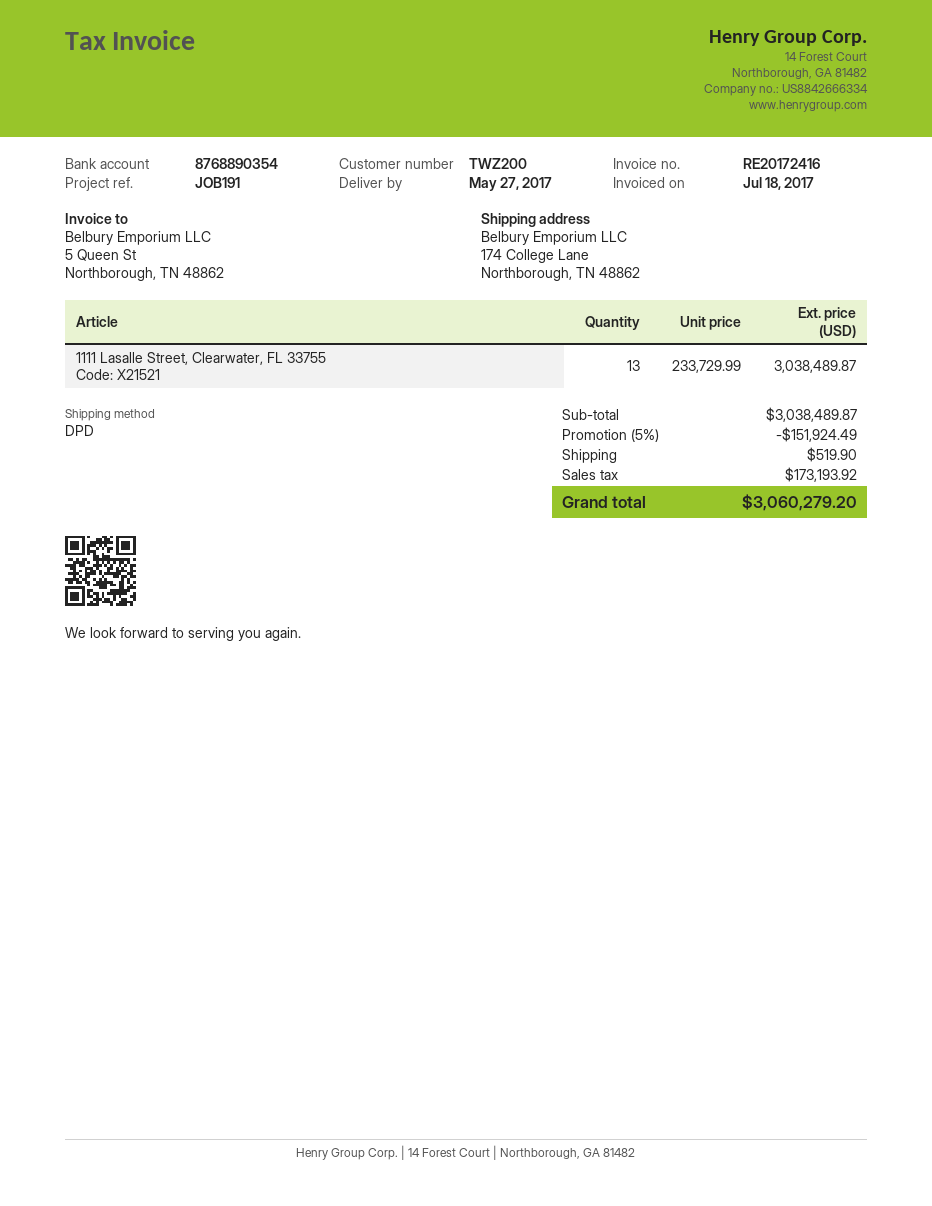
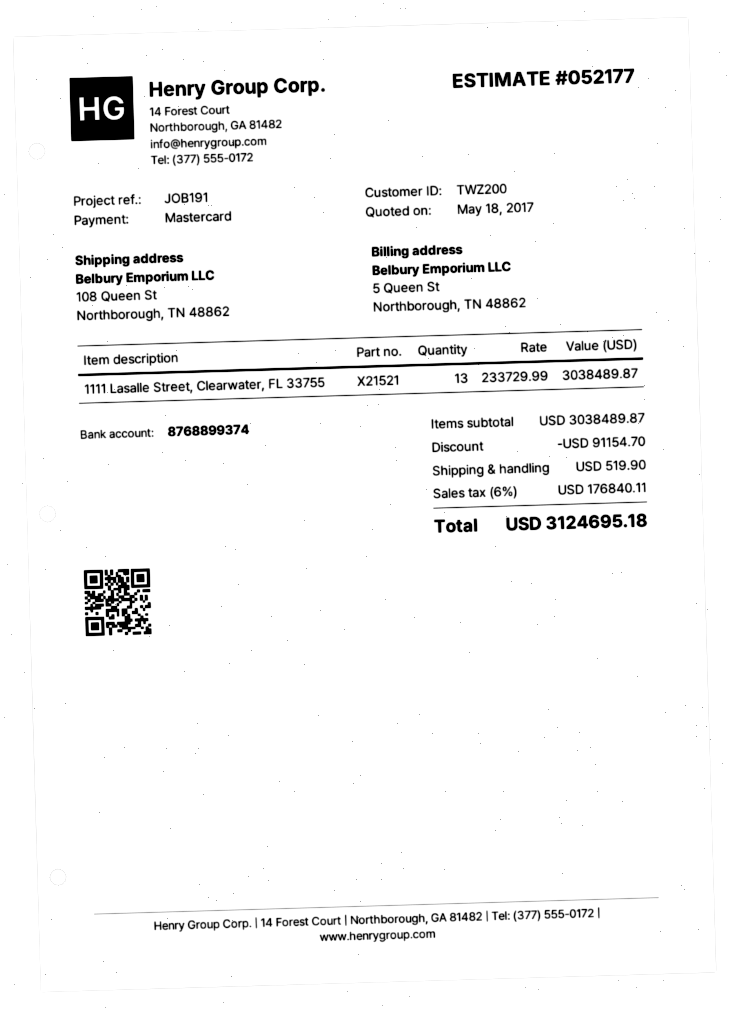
bank account: 8768890354 -> 8768899374
ship to: 174 College Lane, Northborough, TN 48862 -> 108 Queen St, Northborough, TN 48862
discount: 151924.49 -> 91154.70
tax: 173193.92 -> 176840.11
total: 3060279.20 -> 3124695.18

